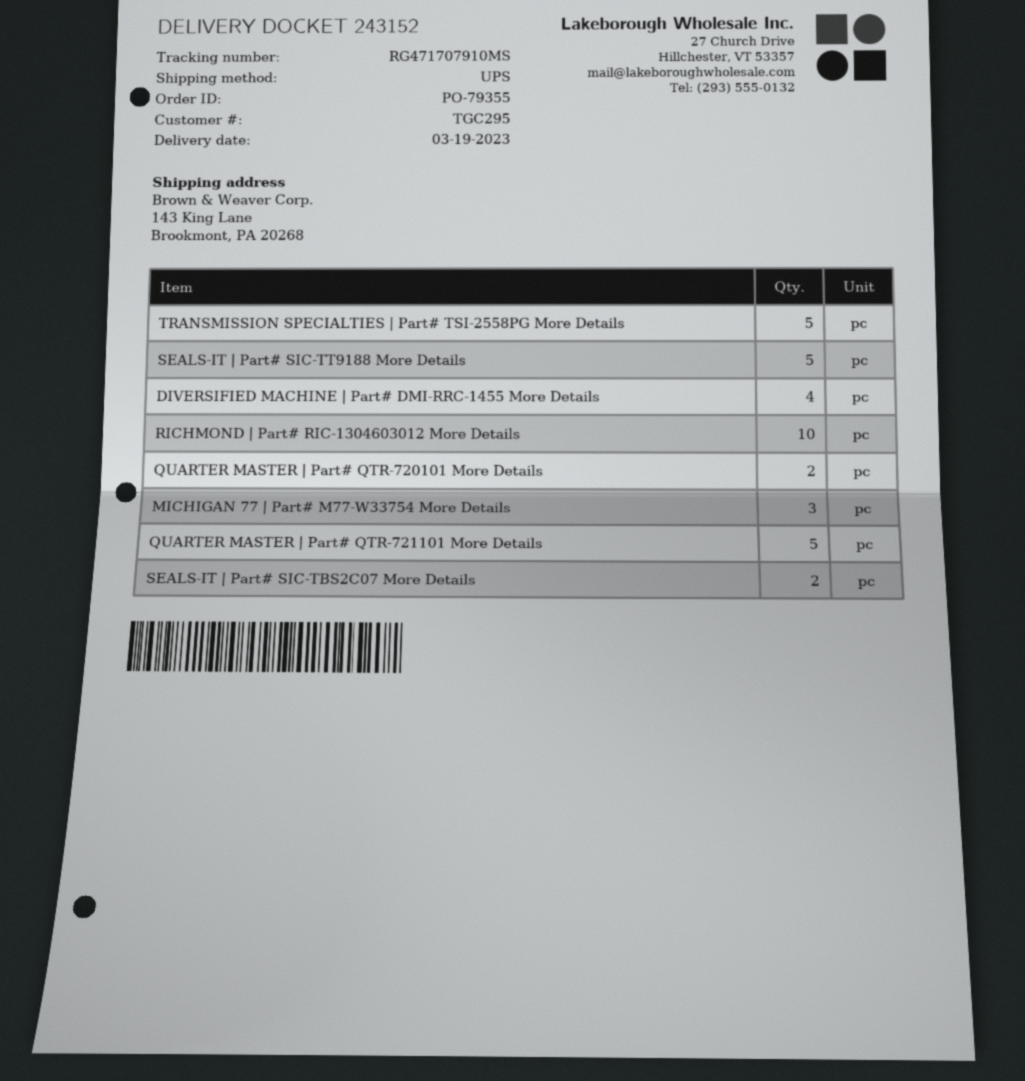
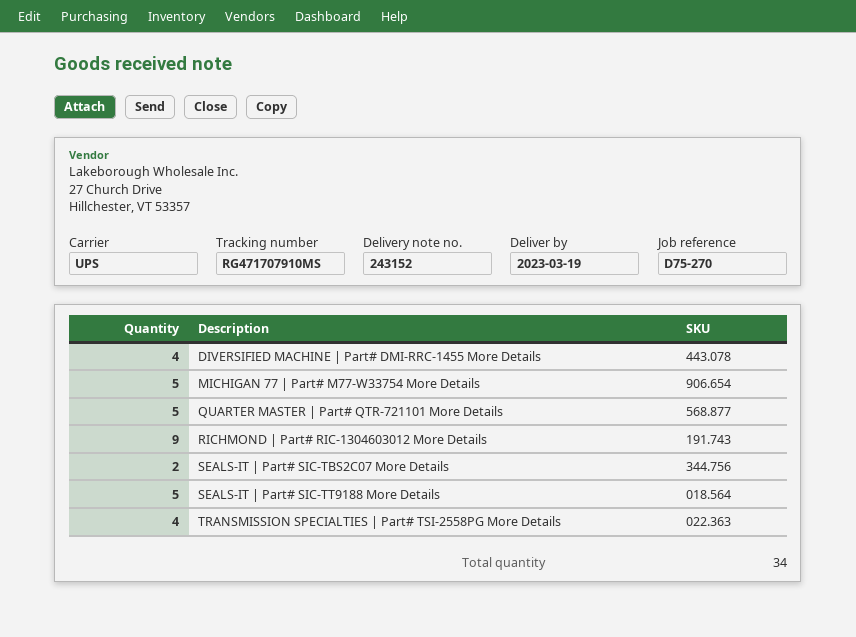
TRANSMISSION SPECIALTIES | Part# TSI-2558PG More Details: 5 -> 4
RICHMOND | Part# RIC-1304603012 More Details: 10 -> 9
QUARTER MASTER | Part# QTR-720101 More Details: 2 -> none
MICHIGAN 77 | Part# M77-W33754 More Details: 3 -> 5

